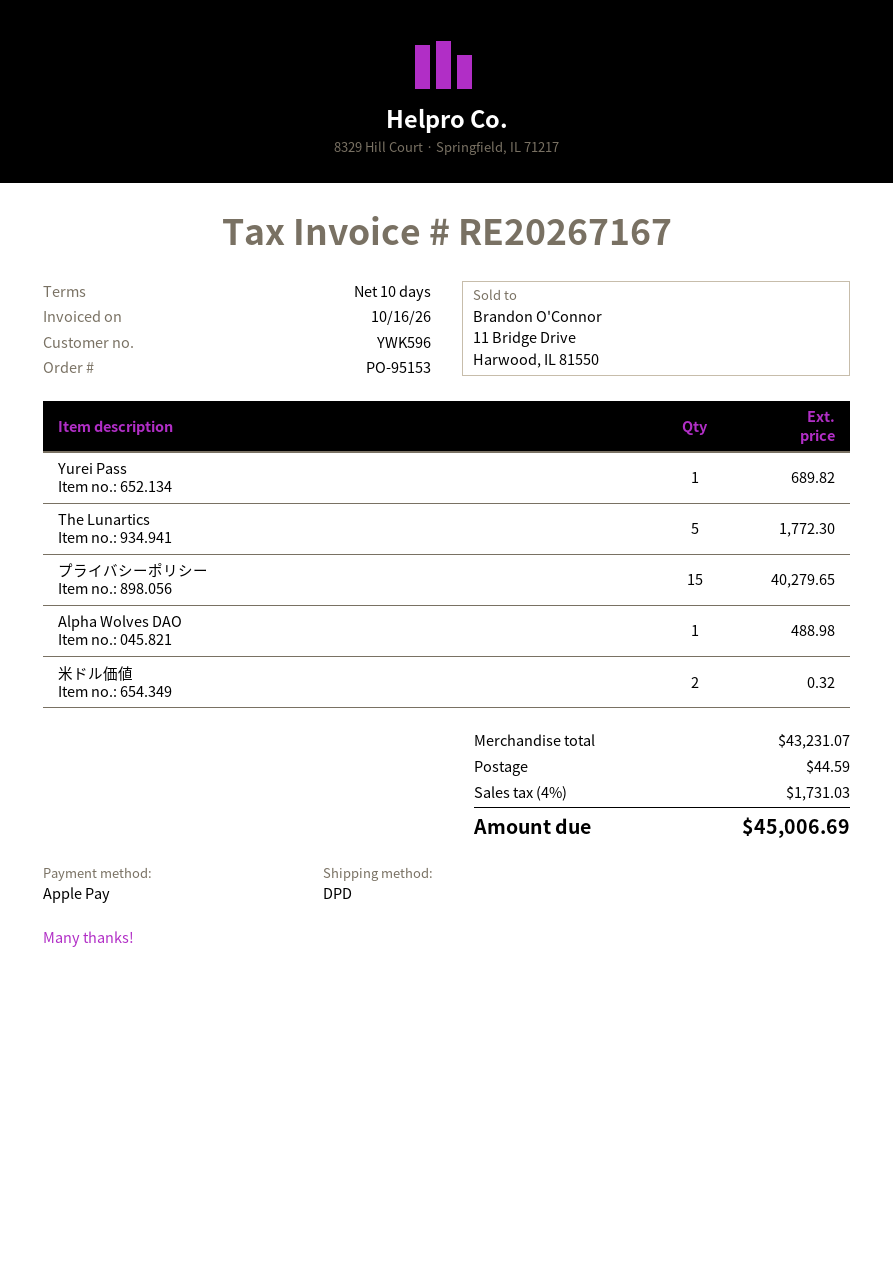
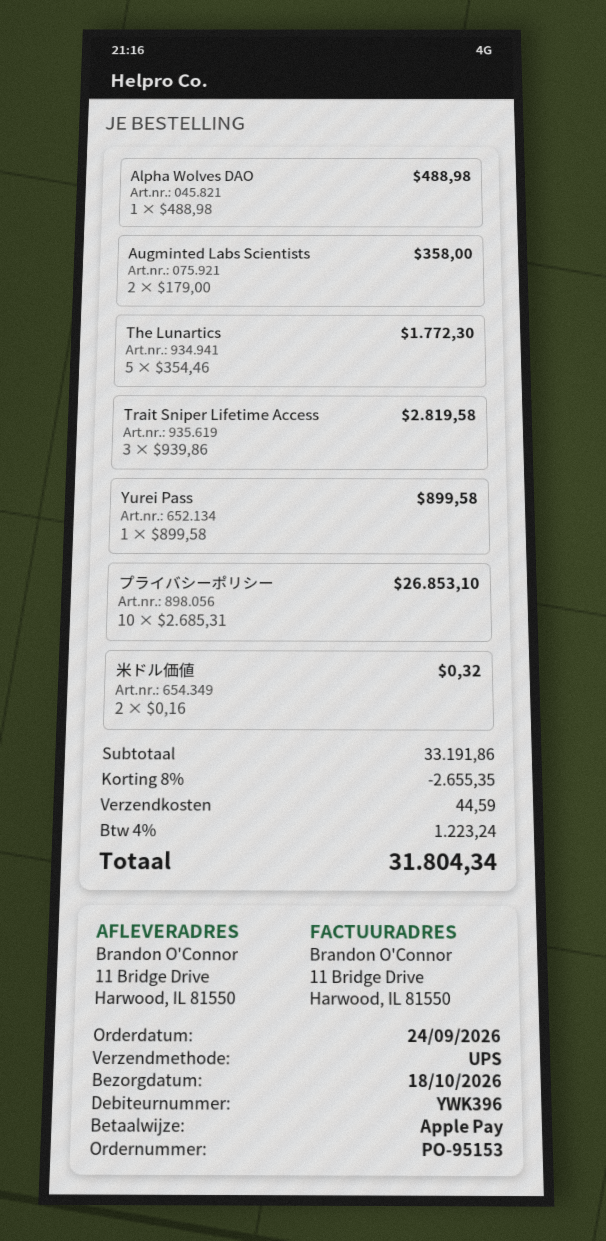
customer number: YWK596 -> YWK396
shipping method: DPD -> UPS
Yurei Pass: 1 for 689.82 -> 1 for 899.58
プライバシーポリシー: 15 for 40279.65 -> 10 for 26853.10
Augminted Labs Scientists: none -> 2 for 358.00
Trait Sniper Lifetime Access: none -> 3 for 2819.58
subtotal: 43231.07 -> 33191.86
discount: none -> 8% = 2655.35
tax: 4% = 1731.03 -> 4% = 1223.24
total: 45006.69 -> 31804.34

